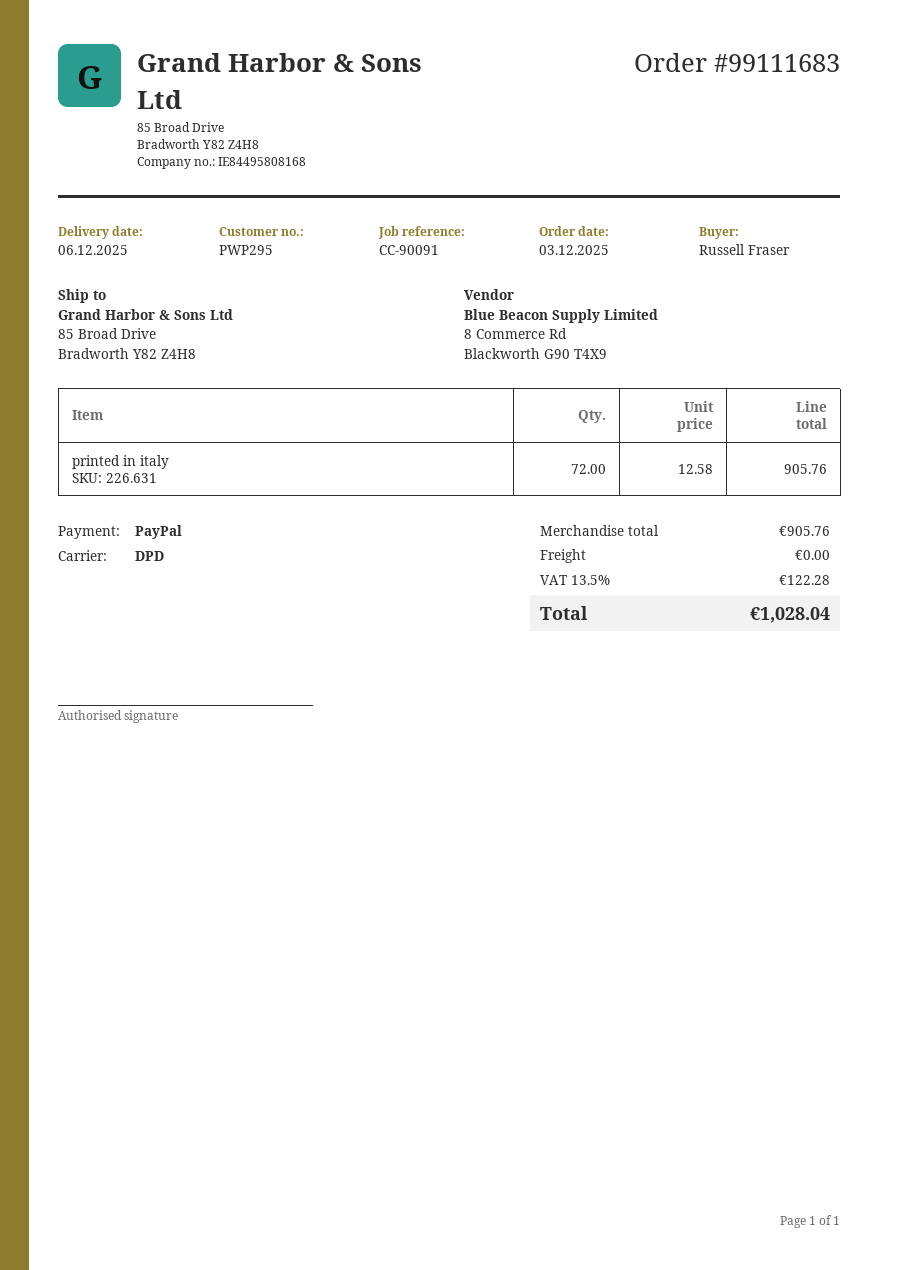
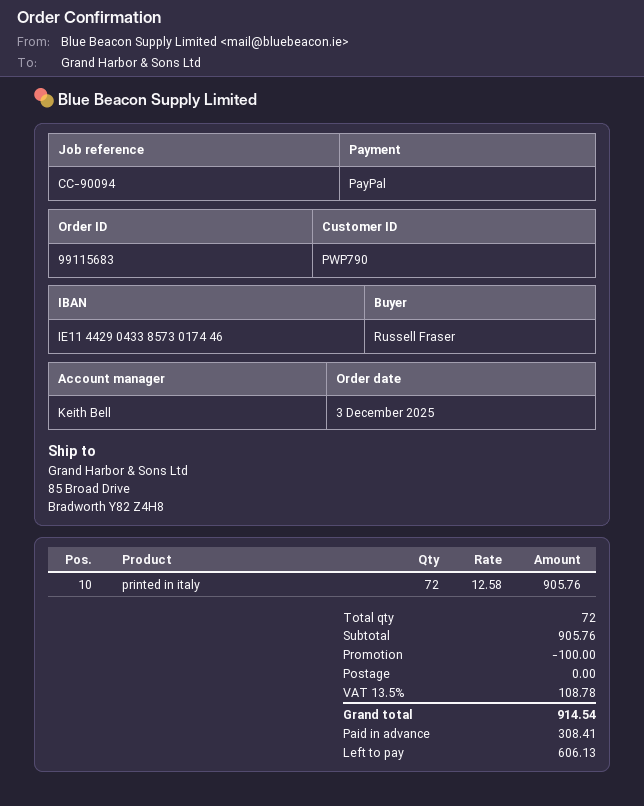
order number: 99111683 -> 99115683
customer number: PWP295 -> PWP790
reference: CC-90091 -> CC-90094
discount: none -> 100.00
tax: 13.5% = 122.28 -> 13.5% = 108.78
total: 1028.04 -> 914.54

